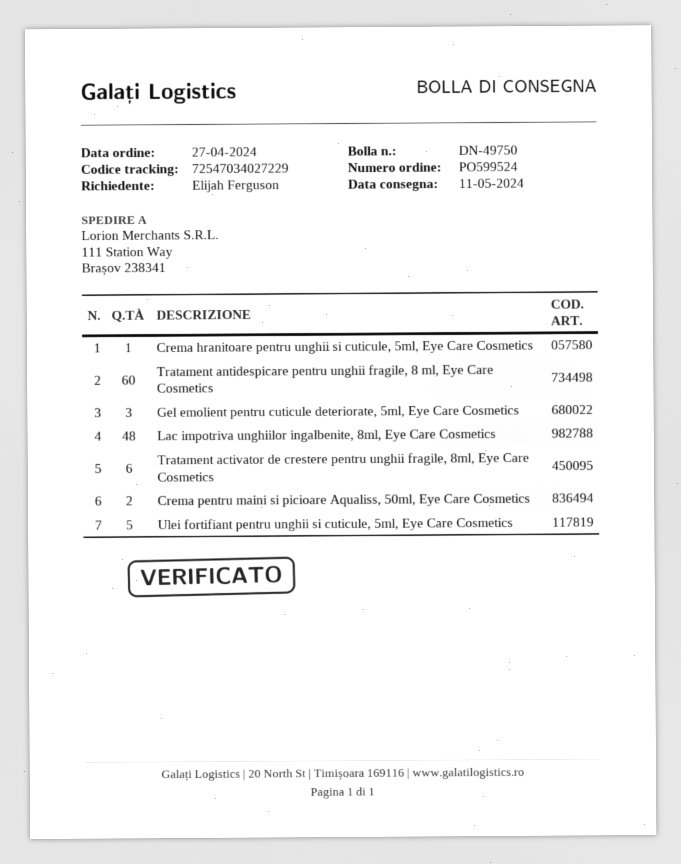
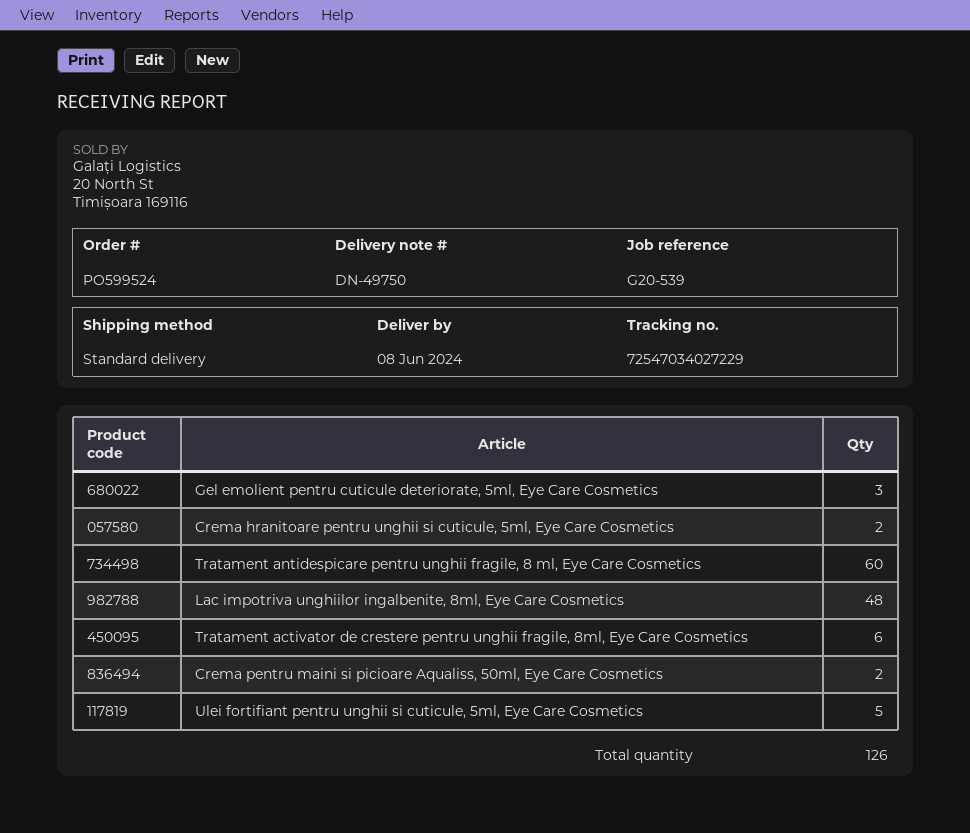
delivery date: 2024-05-11 -> 2024-06-08
Crema hranitoare pentru unghii si cuticule, 5ml, Eye Care Cosmetics: 1 -> 2

